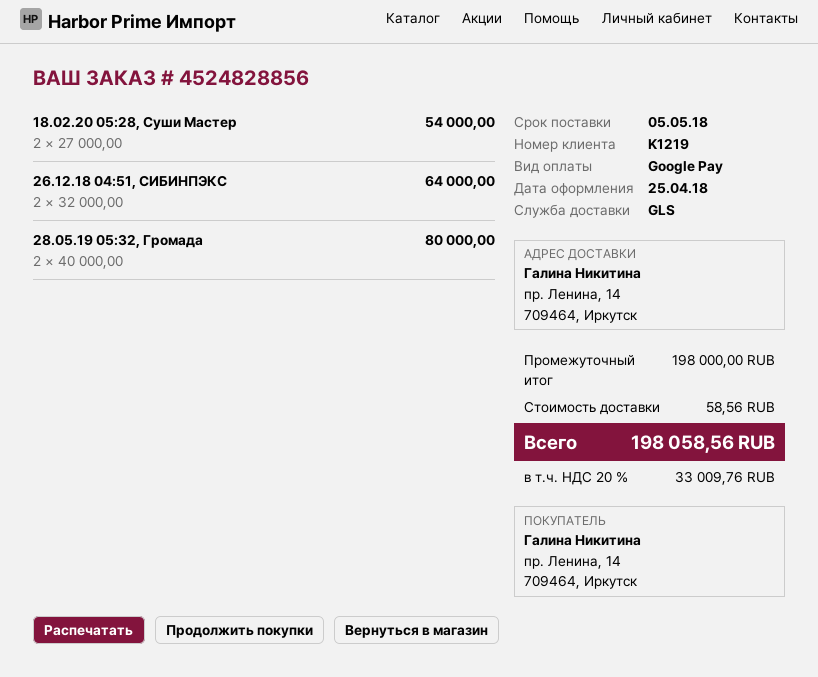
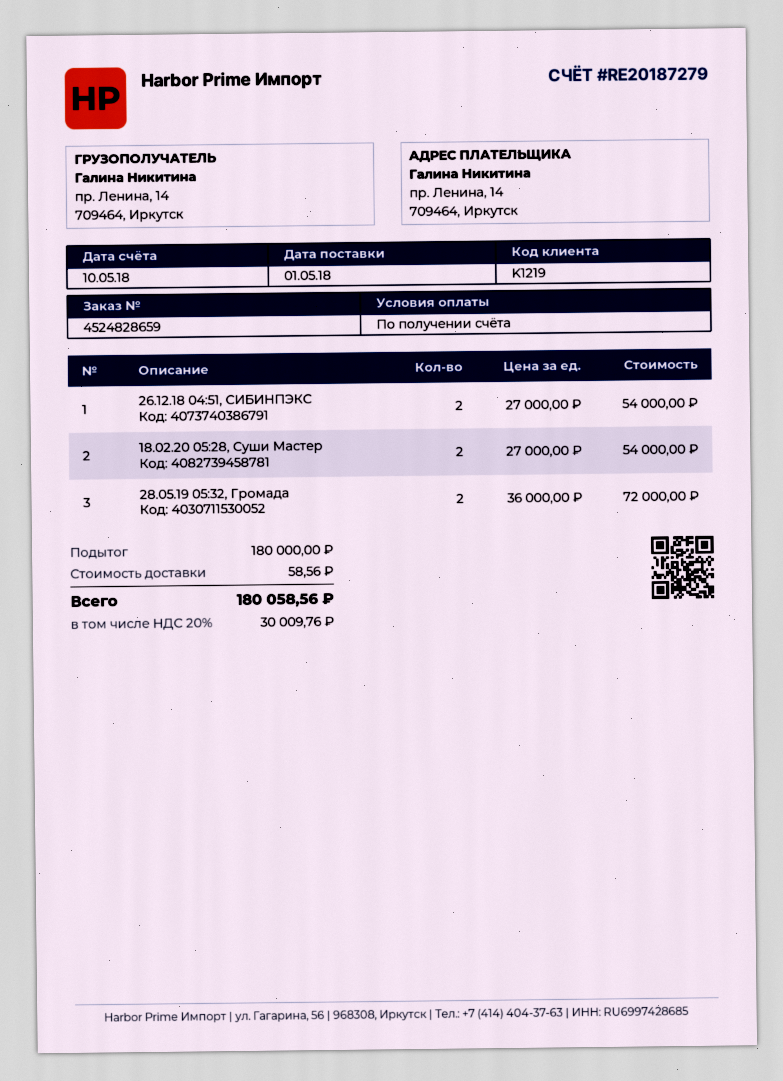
order number: 4524828856 -> 4524828659
delivery date: 2018-05-05 -> 2018-05-01
26.12.18 04:51, СИБИНПЭКС: 2 x 32000.00 = 64000.00 -> 2 x 27000.00 = 54000.00
28.05.19 05:32, Громада: 2 x 40000.00 = 80000.00 -> 2 x 36000.00 = 72000.00
subtotal: 198000.00 -> 180000.00
tax: 20% = 33009.76 -> 20% = 30009.76
total: 198058.56 -> 180058.56

